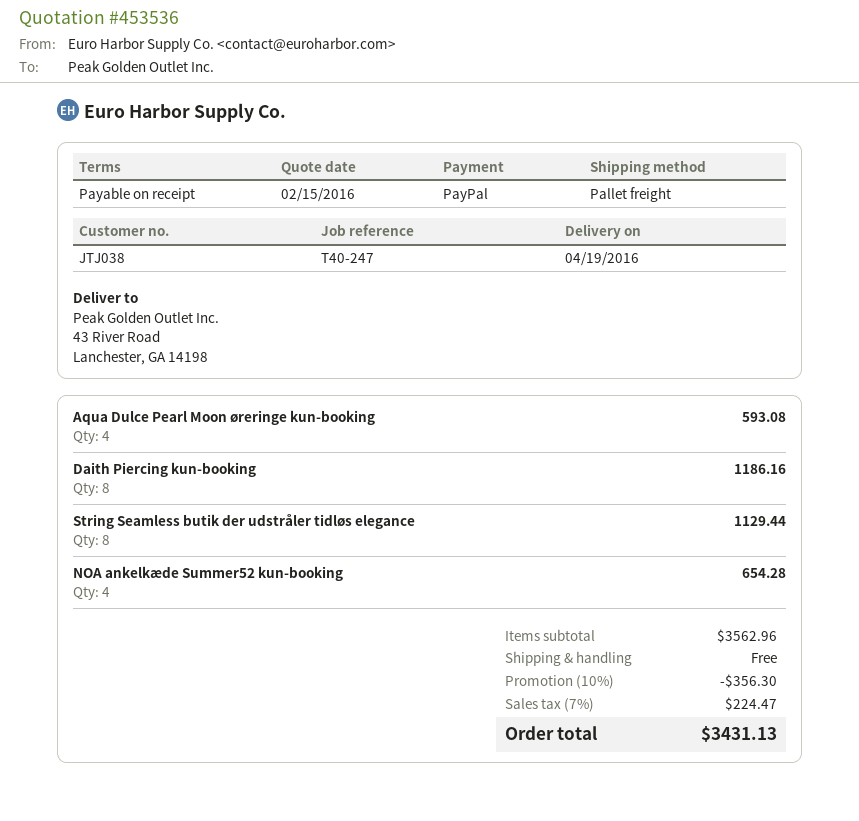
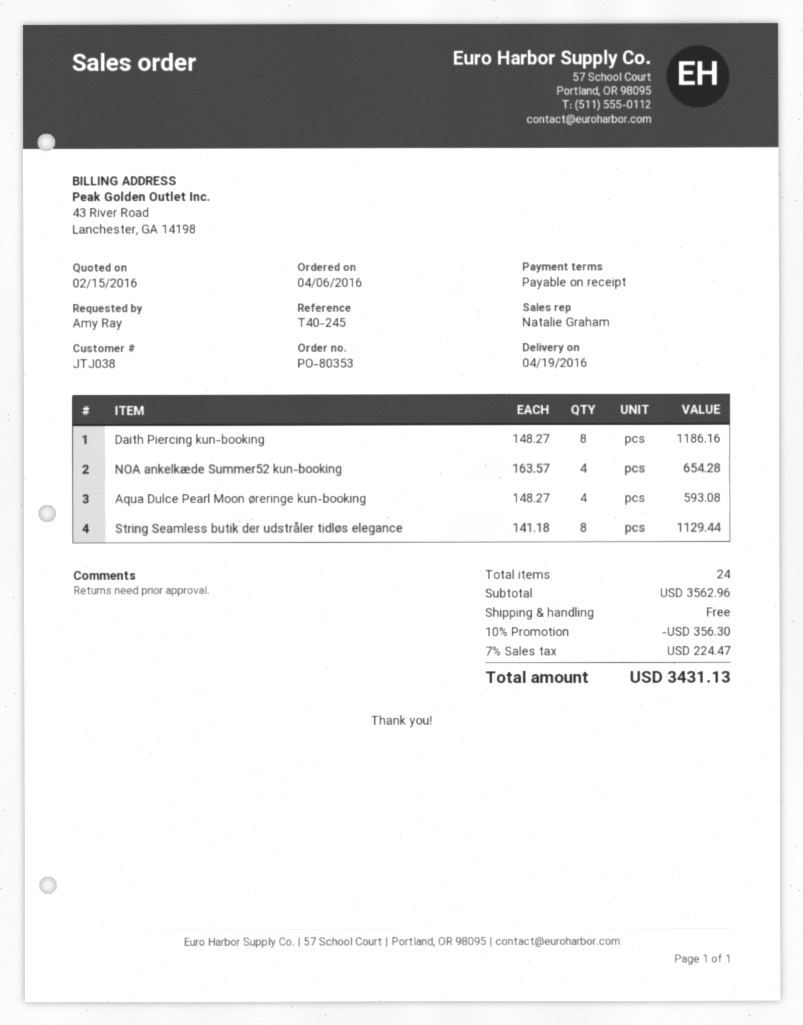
reference: T40-247 -> T40-245

